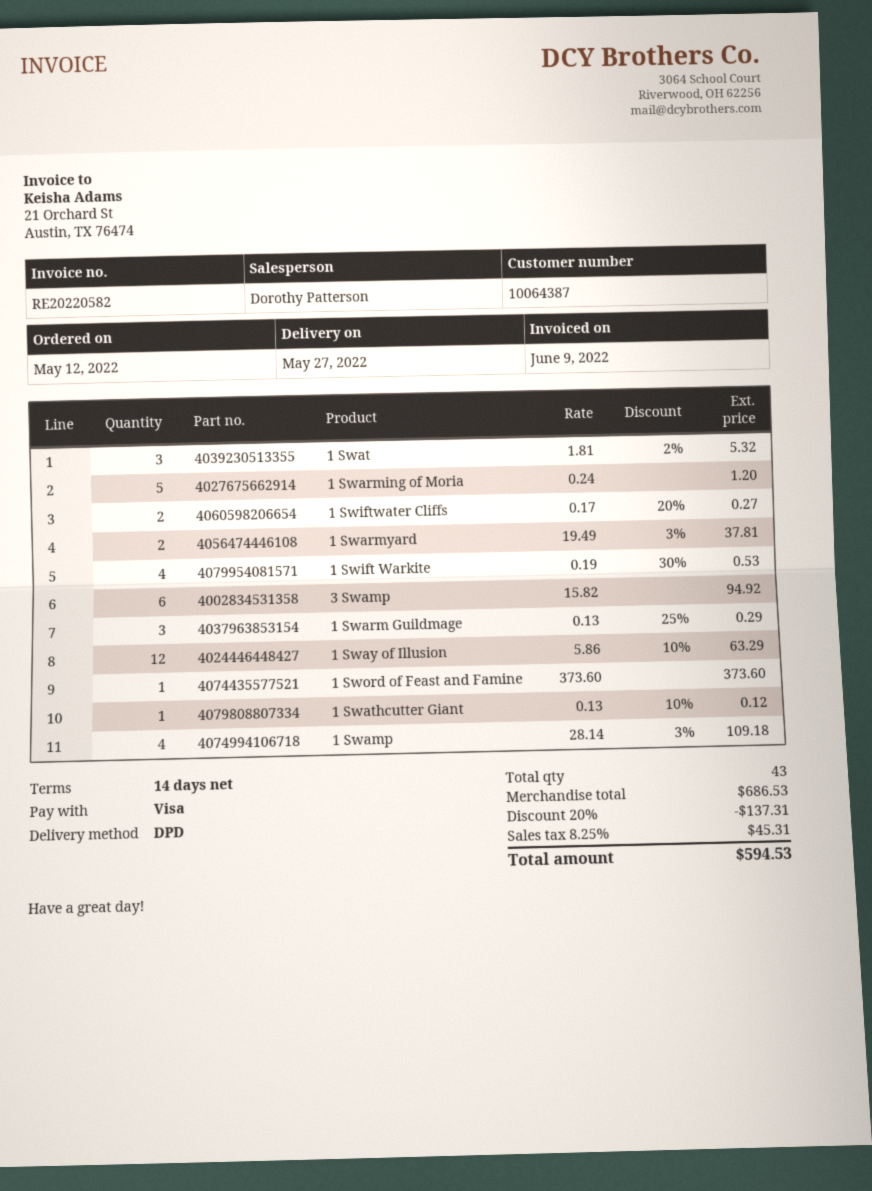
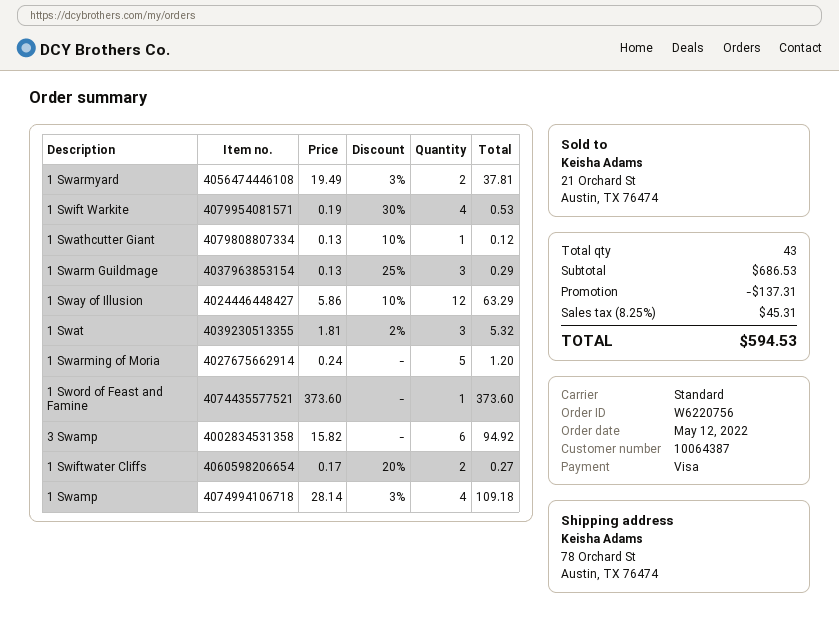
shipping method: DPD -> standard

